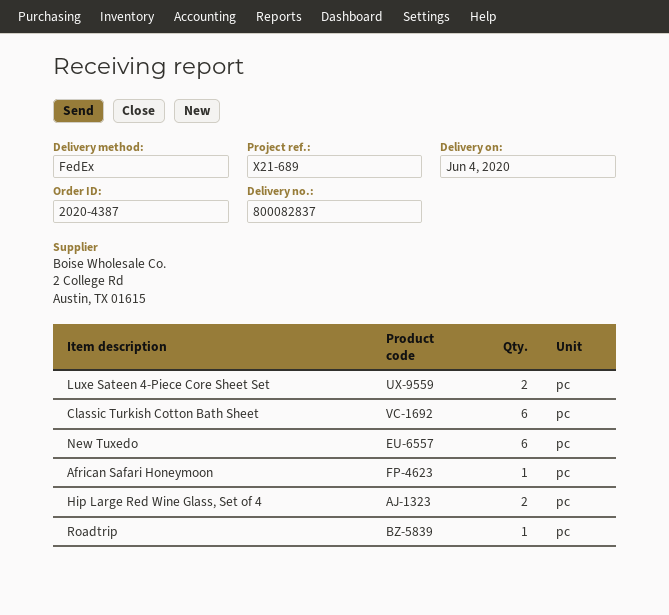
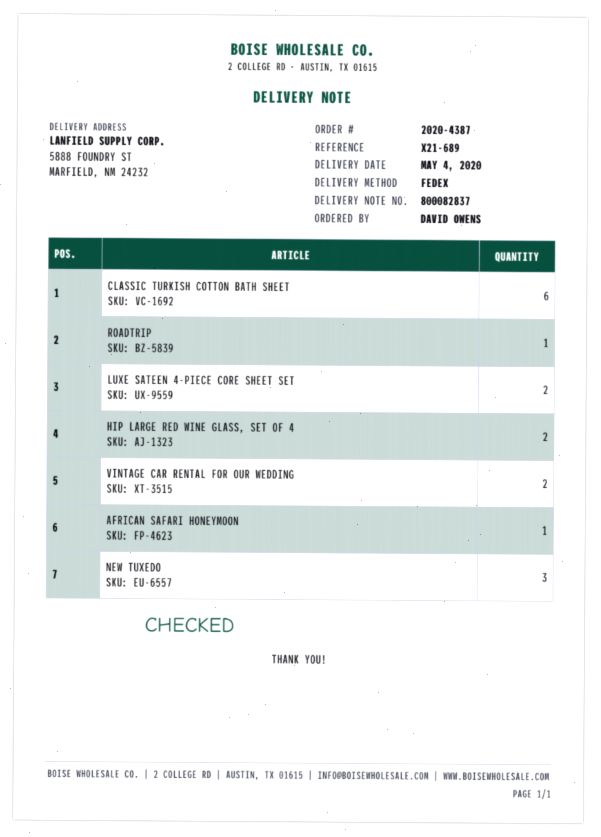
delivery date: 2020-06-04 -> 2020-05-04
New Tuxedo: 6 -> 3
VINTAGE CAR RENTAL FOR OUR WEDDING: none -> 2

